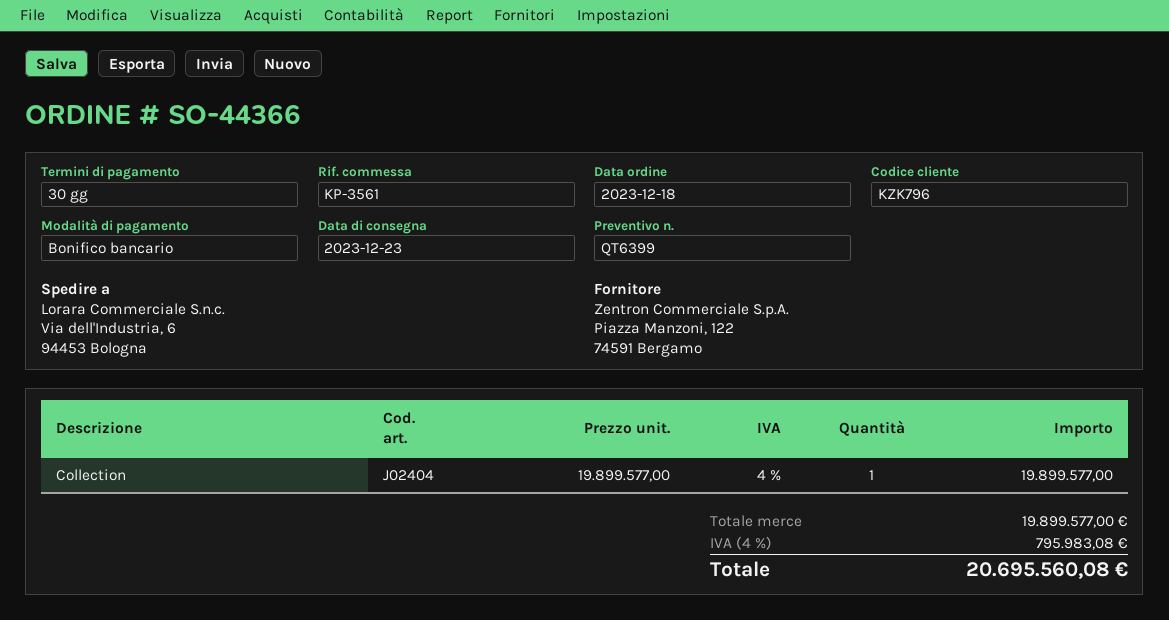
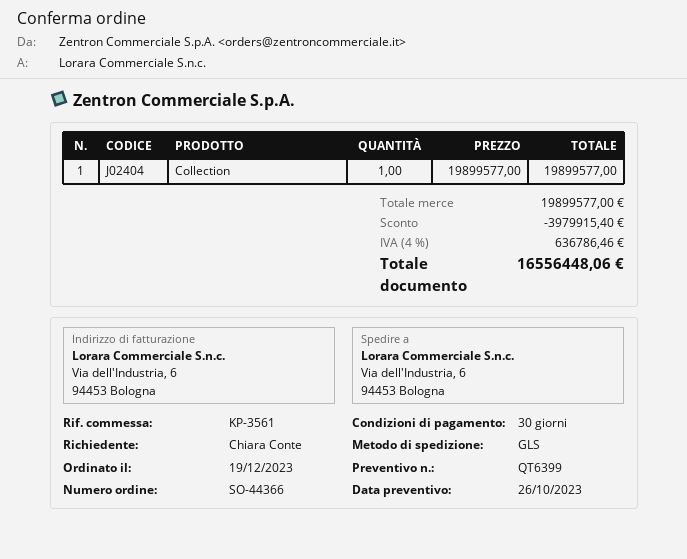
order date: 2023-12-18 -> 2023-12-19
discount: none -> 3979915.40
tax: 4% = 795983.08 -> 4% = 636786.46
total: 20695560.08 -> 16556448.06

